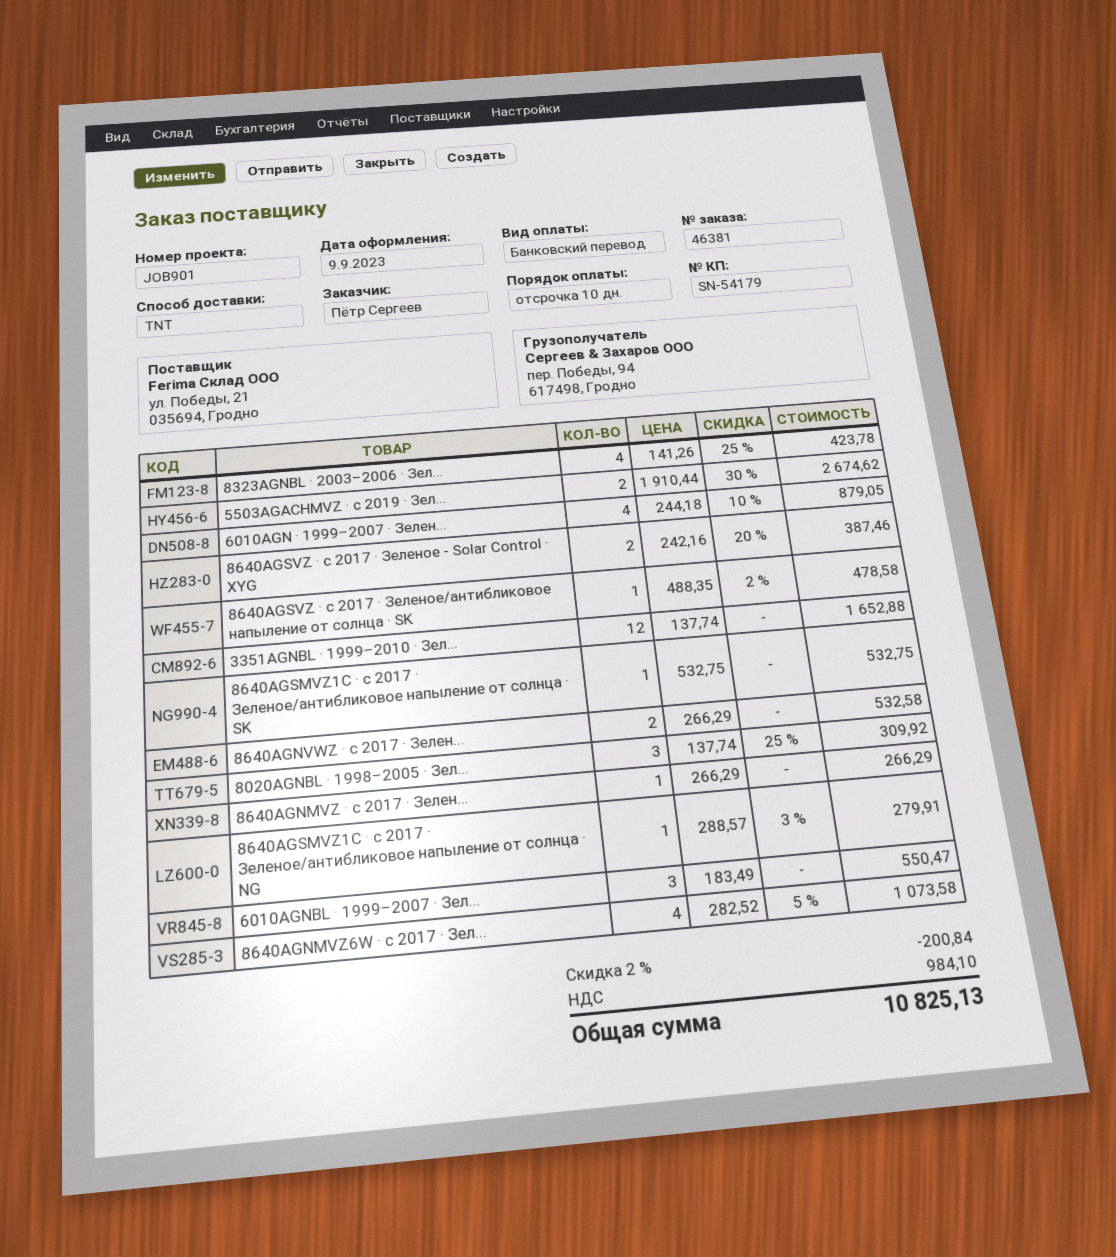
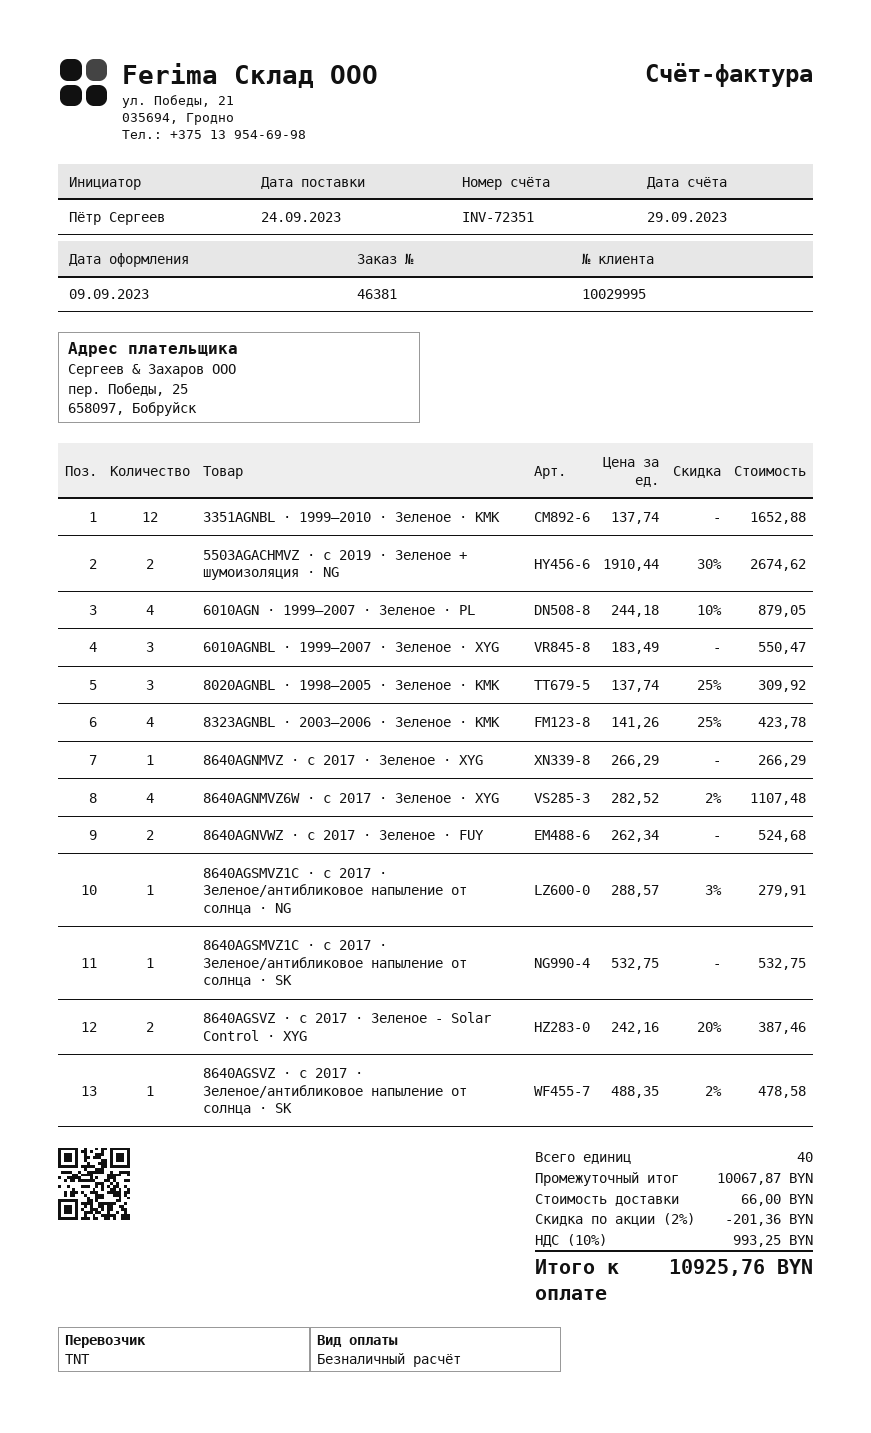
8640AGNVWZ · с 2017 · Зелен...: 2 x 266.29 = 532.58 -> 2 x 262.34 = 524.68
8640AGNMVZ6W · с 2017 · Зел...: 4 x 282.52 - 5% = 1073.58 -> 4 x 282.52 - 2% = 1107.48
discount: 2% = 200.84 -> 2% = 201.36
shipping: none -> 66.00
tax: 984.10 -> 993.25
total: 10825.13 -> 10925.76

